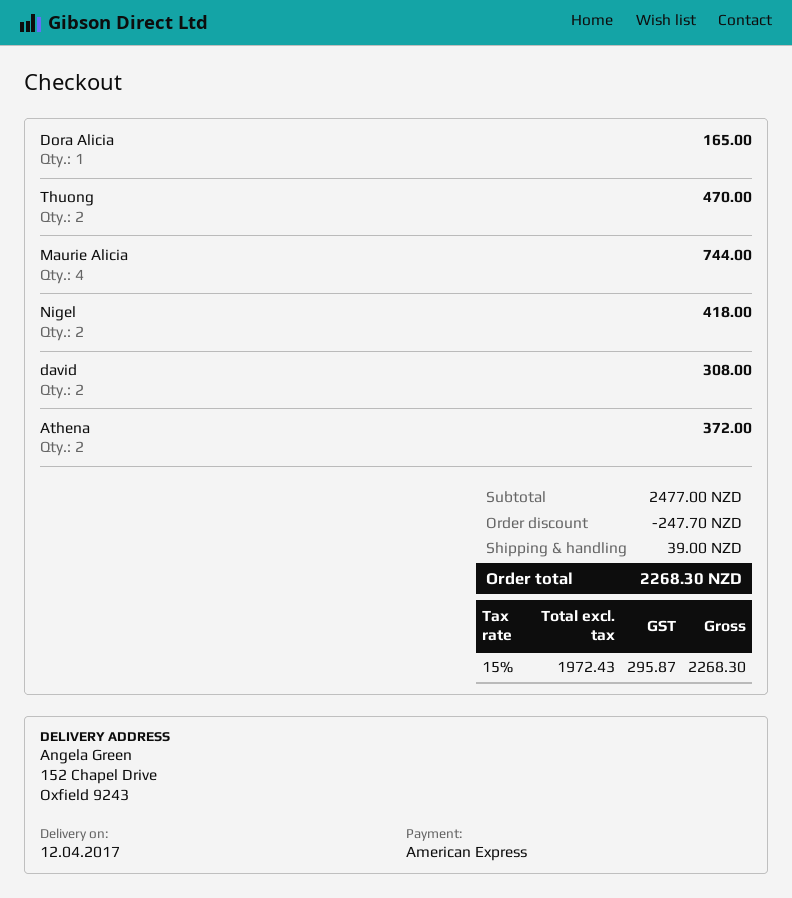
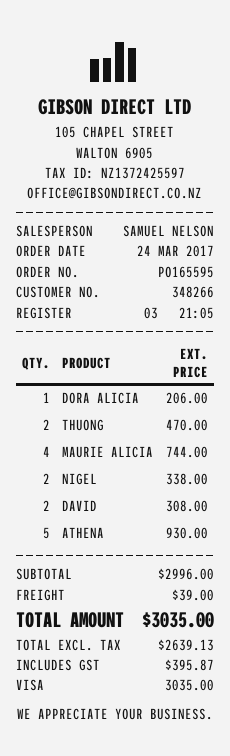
payment method: American Express -> Visa
Dora Alicia: 1 for 165.00 -> 1 for 206.00
Nigel: 2 for 418.00 -> 2 for 338.00
Athena: 2 for 372.00 -> 5 for 930.00
subtotal: 2477.00 -> 2996.00
discount: 247.70 -> none
net: 1972.43 -> 2639.13
tax: 295.87 -> 395.87
total: 2268.30 -> 3035.00

